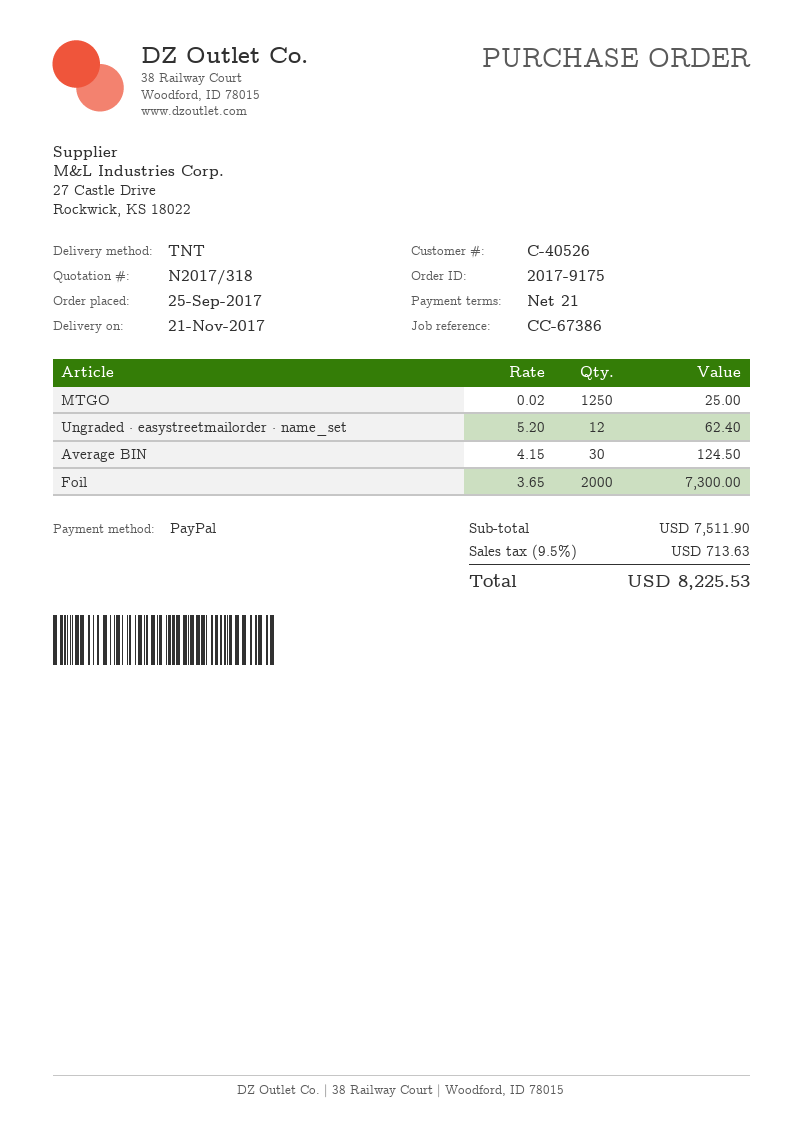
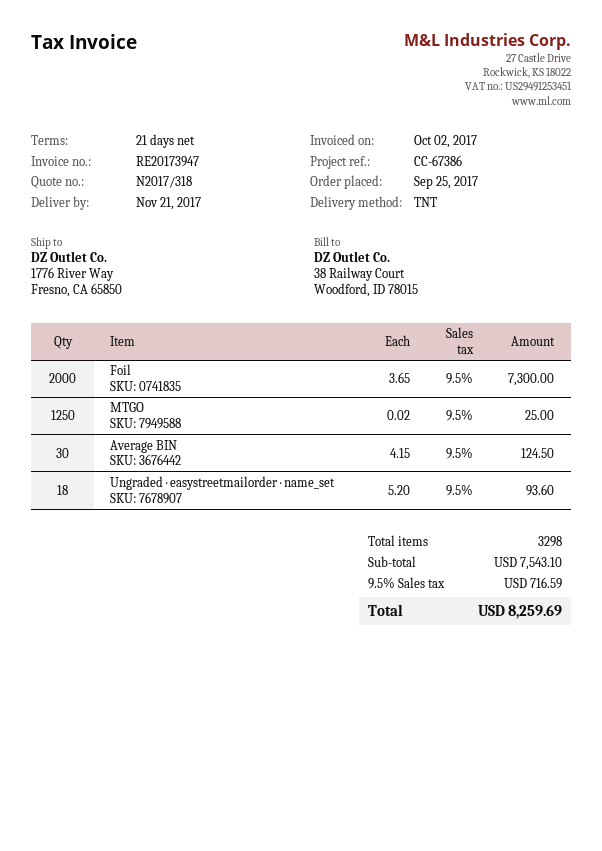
Ungraded · easystreetmailorder · name_set: 12 x 5.20 = 62.40 -> 18 x 5.20 = 93.60
subtotal: 7511.90 -> 7543.10
tax: 9.5% = 713.63 -> 9.5% = 716.59
total: 8225.53 -> 8259.69

